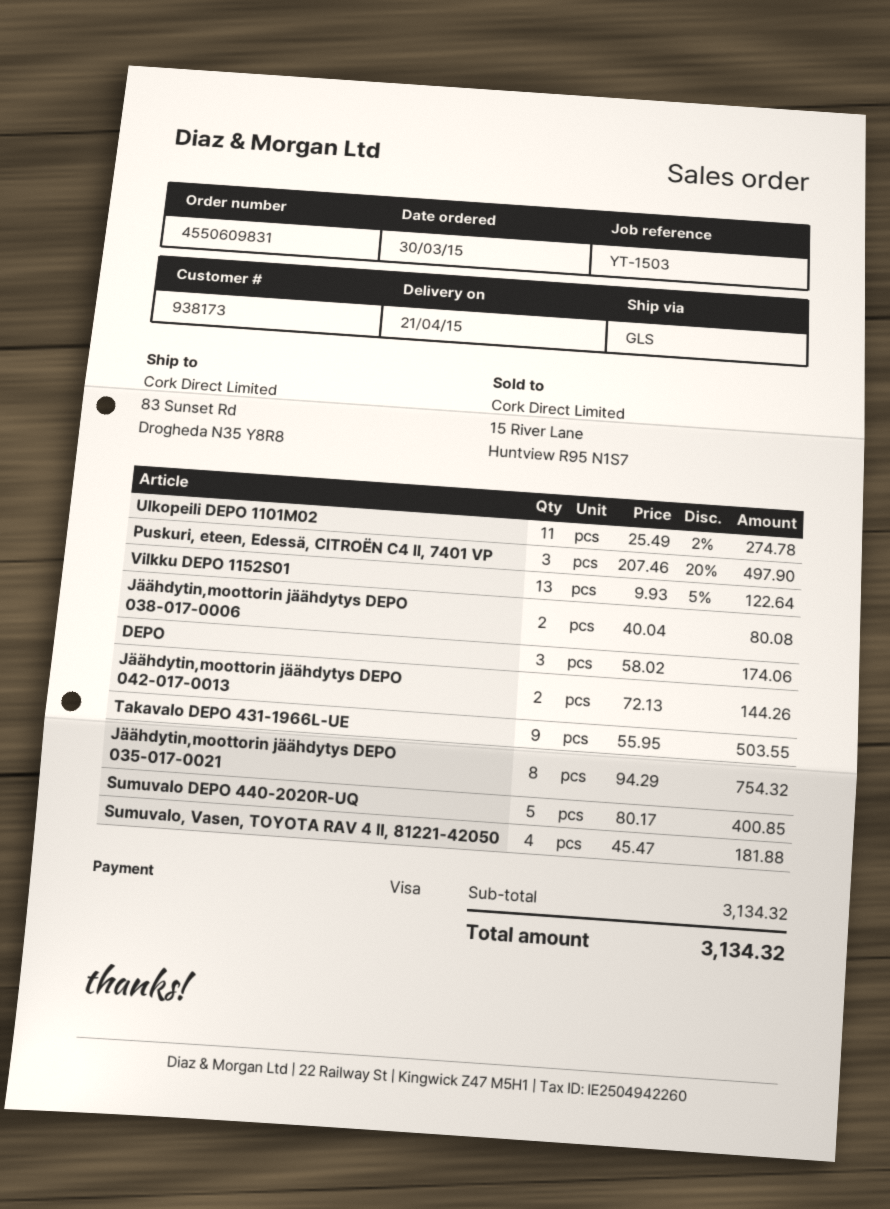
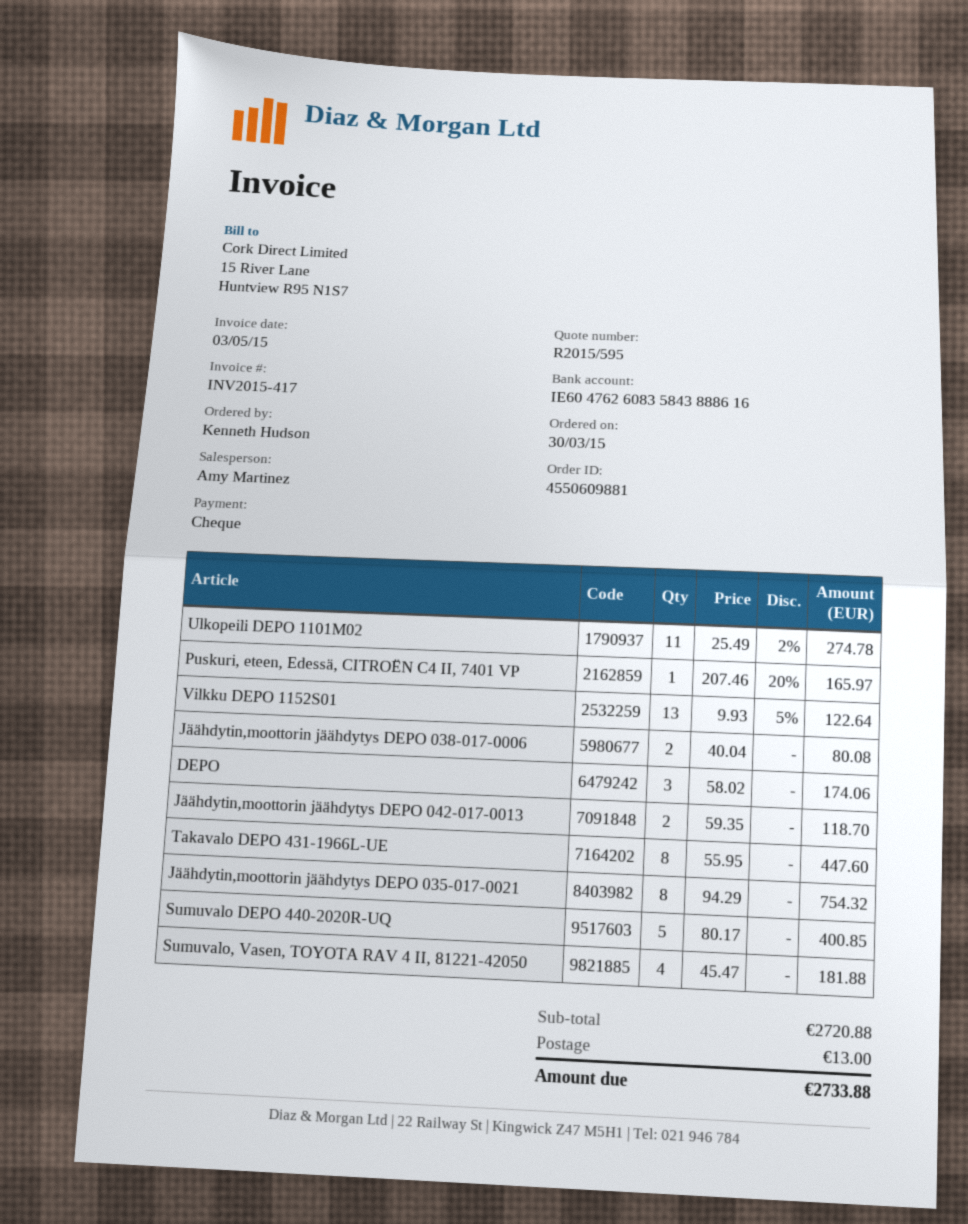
order number: 4550609831 -> 4550609881
payment method: Visa -> cheque
Puskuri, eteen, Edessä, CITROËN C4 II, 7401 VP: 3 x 207.46 - 20% = 497.90 -> 1 x 207.46 - 20% = 165.97
Jäähdytin,moottorin jäähdytys DEPO 042-017-0013: 2 x 72.13 = 144.26 -> 2 x 59.35 = 118.70
Takavalo DEPO 431-1966L-UE: 9 x 55.95 = 503.55 -> 8 x 55.95 = 447.60
subtotal: 3134.32 -> 2720.88
shipping: none -> 13.00
total: 3134.32 -> 2733.88

